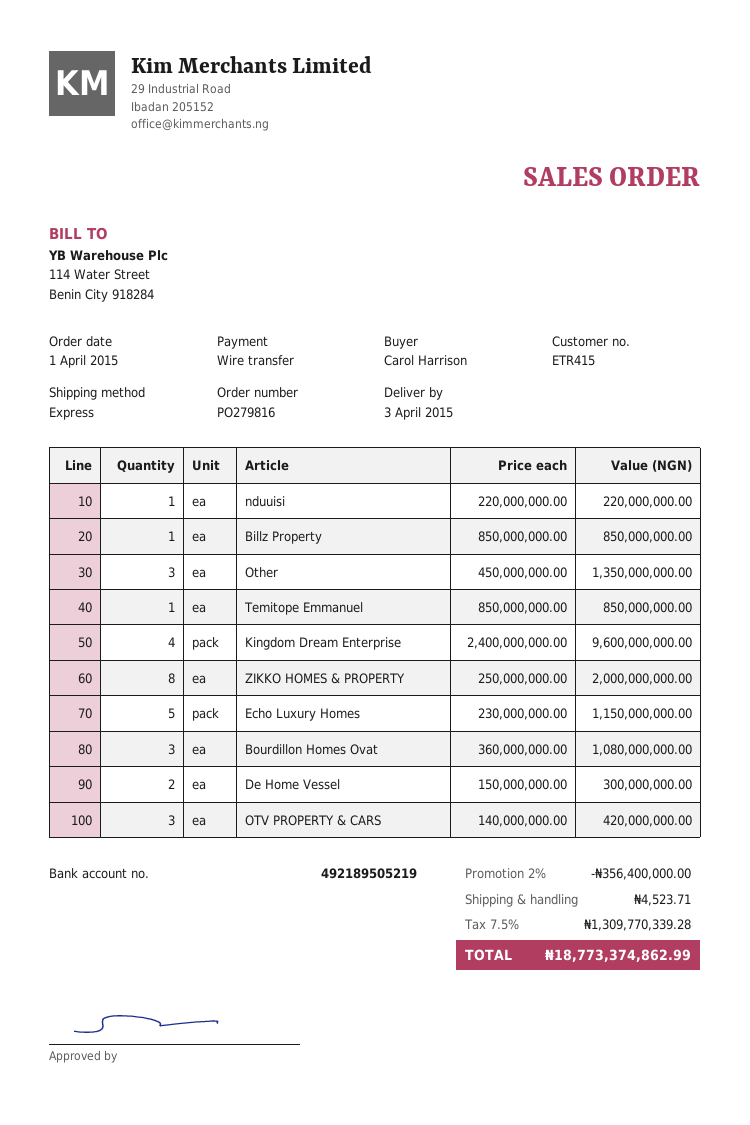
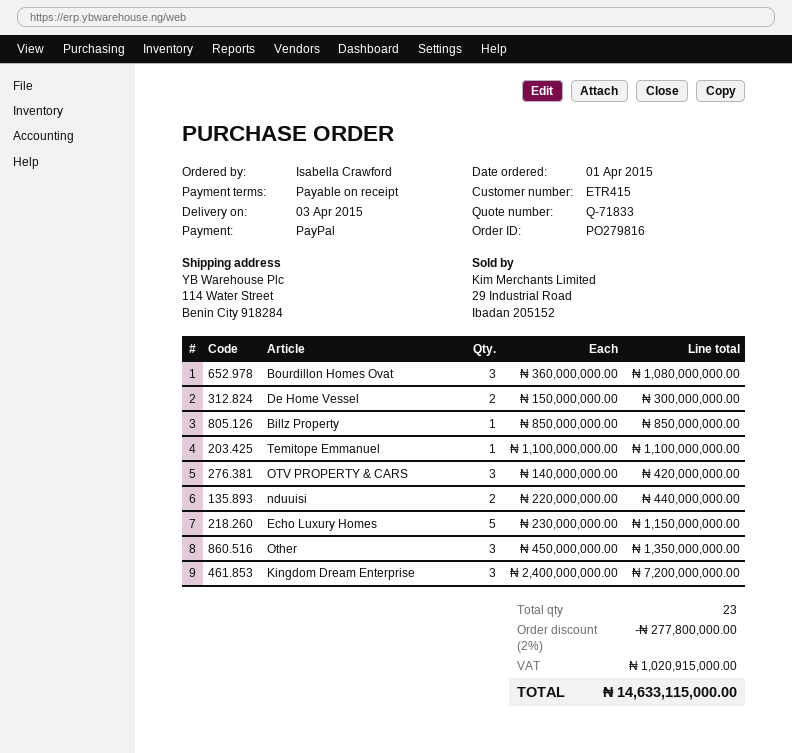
ordered by: Carol Harrison -> Isabella Crawford
payment method: bank transfer -> PayPal
nduuisi: 1 x 220000000.00 = 220000000.00 -> 2 x 220000000.00 = 440000000.00
Temitope Emmanuel: 1 x 850000000.00 = 850000000.00 -> 1 x 1100000000.00 = 1100000000.00
Kingdom Dream Enterprise: 4 x 2400000000.00 = 9600000000.00 -> 3 x 2400000000.00 = 7200000000.00
ZIKKO HOMES & PROPERTY: 8 x 250000000.00 = 2000000000.00 -> none
discount: 2% = 356400000.00 -> 2% = 277800000.00
shipping: 4523.71 -> none
tax: 1309770339.28 -> 1020915000.00
total: 18773374862.99 -> 14633115000.00

